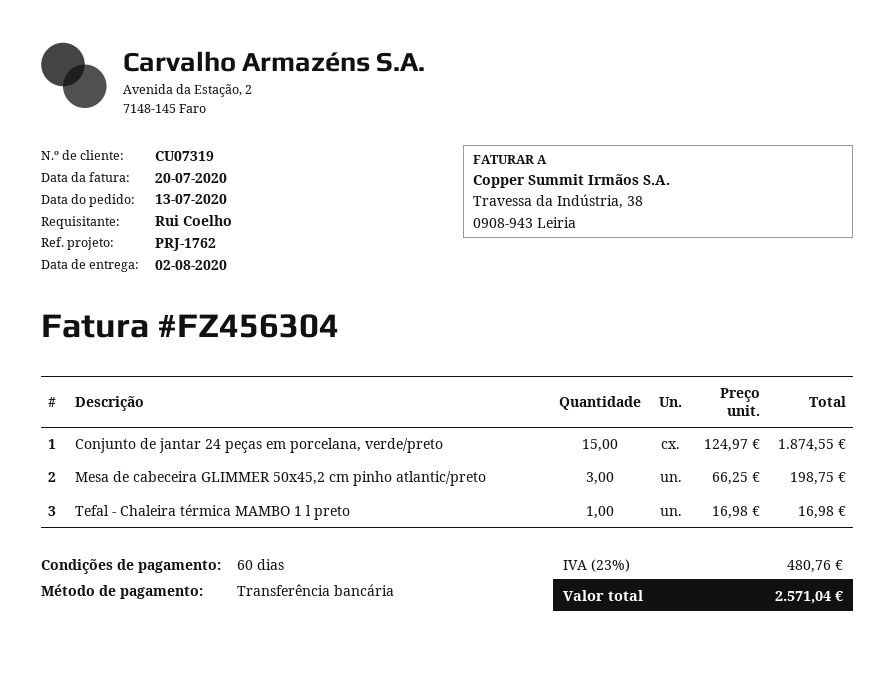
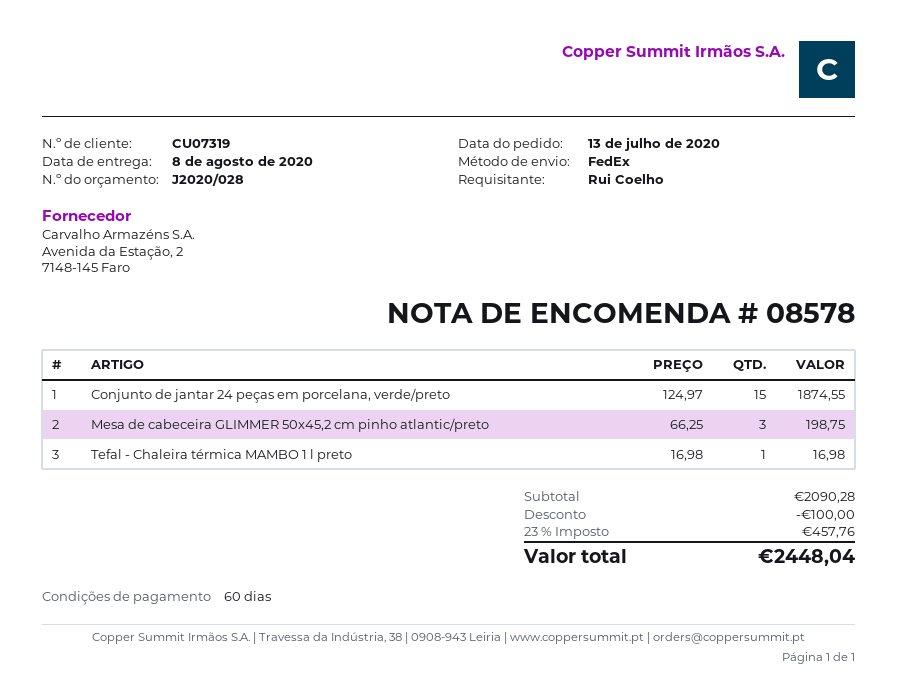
delivery date: 2020-08-02 -> 2020-08-08
discount: none -> 100.00
tax: 23% = 480.76 -> 23% = 457.76
total: 2571.04 -> 2448.04

